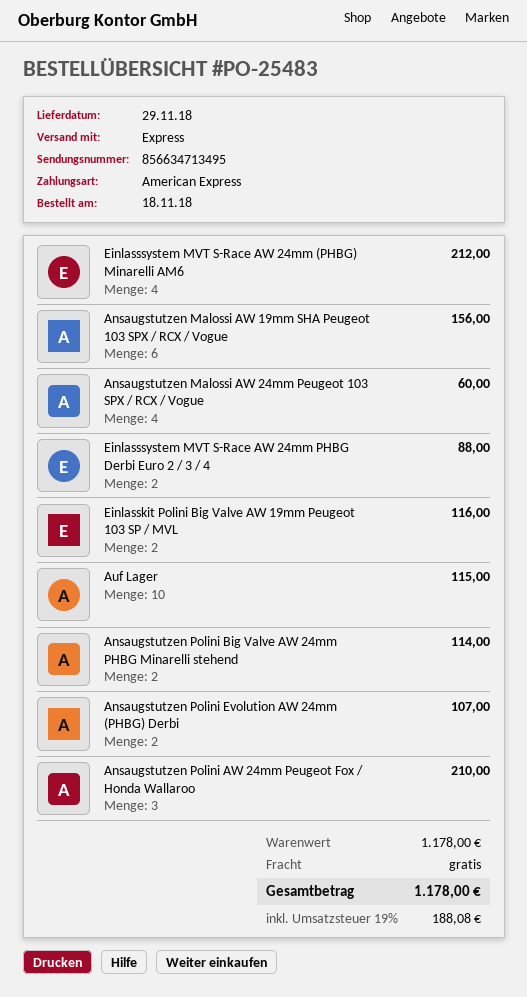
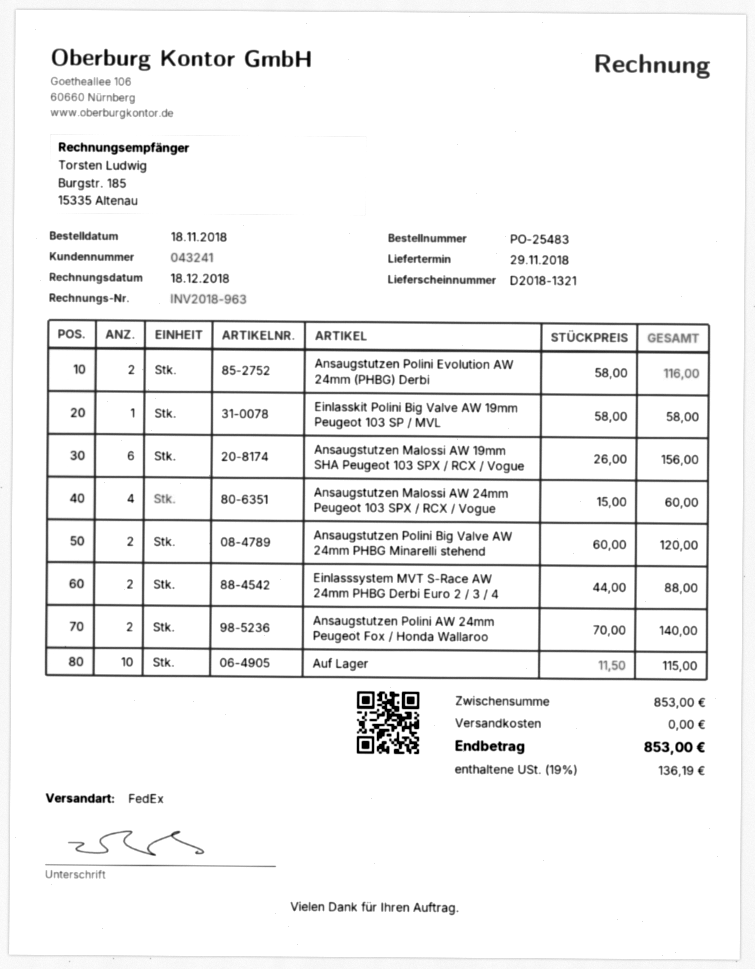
shipping method: express -> FedEx
Einlasssystem MVT S-Race AW 24mm (PHBG) Minarelli AM6: 4 for 212.00 -> none
Einlasskit Polini Big Valve AW 19mm Peugeot 103 SP / MVL: 2 for 116.00 -> 1 for 58.00
Ansaugstutzen Polini Big Valve AW 24mm PHBG Minarelli stehend: 2 for 114.00 -> 2 for 120.00
Ansaugstutzen Polini Evolution AW 24mm (PHBG) Derbi: 2 for 107.00 -> 2 for 116.00
Ansaugstutzen Polini AW 24mm Peugeot Fox / Honda Wallaroo: 3 for 210.00 -> 2 for 140.00
subtotal: 1178.00 -> 853.00
tax: 19% = 188.08 -> 19% = 136.19
total: 1178.00 -> 853.00

